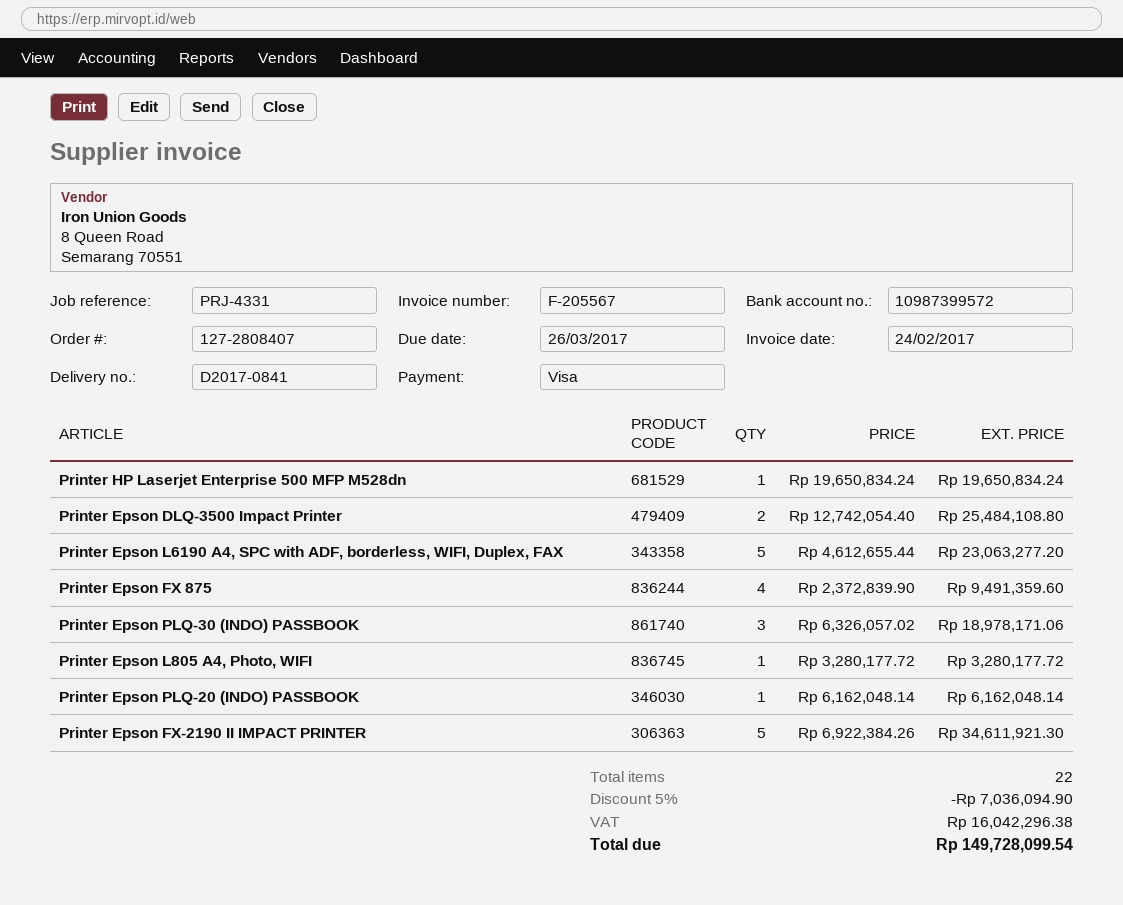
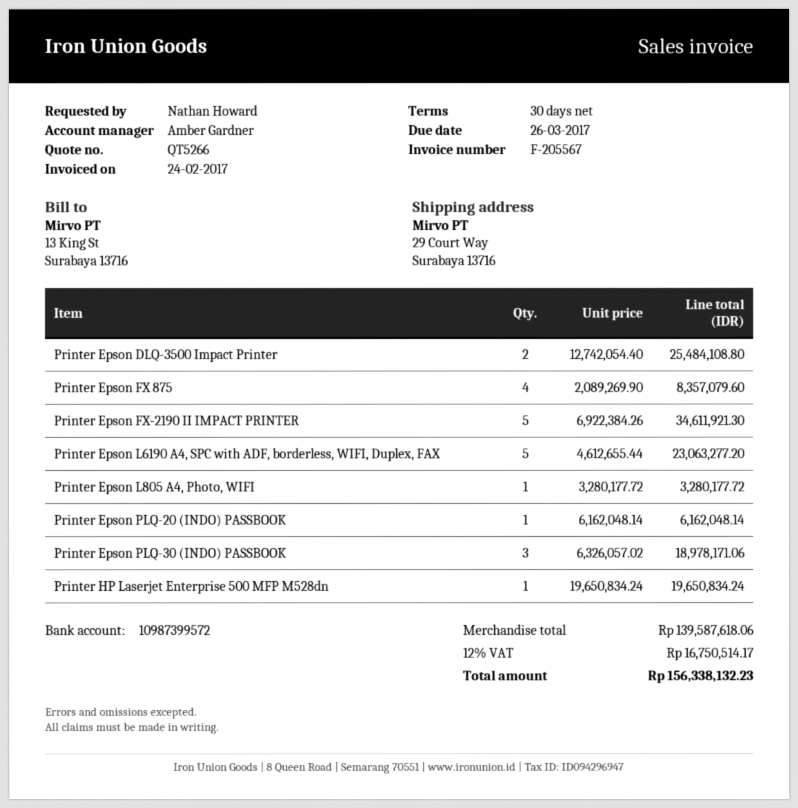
Printer Epson FX 875: 4 x 2372839.90 = 9491359.60 -> 4 x 2089269.90 = 8357079.60
discount: 5% = 7036094.90 -> none
tax: 16042296.38 -> 16750514.17
total: 149728099.54 -> 156338132.23

